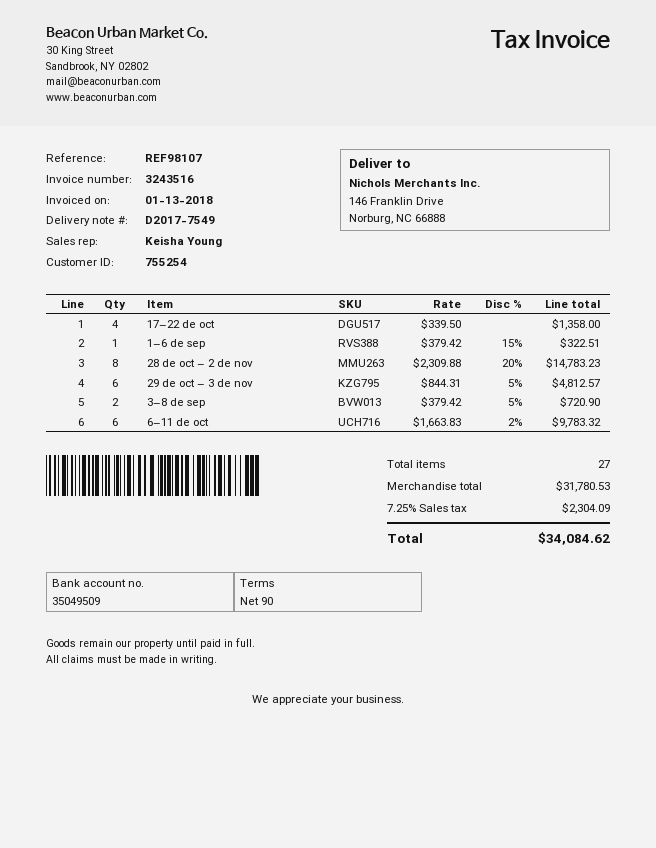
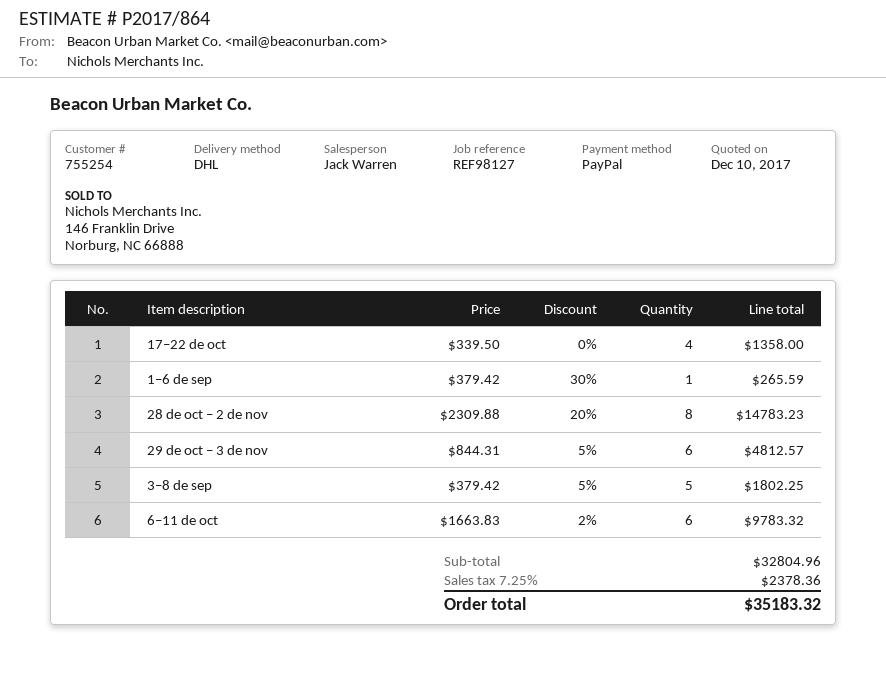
reference: REF98107 -> REF98127
sales rep: Keisha Young -> Jack Warren
1–6 de sep: 1 x 379.42 - 15% = 322.51 -> 1 x 379.42 - 30% = 265.59
3–8 de sep: 2 x 379.42 - 5% = 720.90 -> 5 x 379.42 - 5% = 1802.25
subtotal: 31780.53 -> 32804.96
tax: 7.25% = 2304.09 -> 7.25% = 2378.36
total: 34084.62 -> 35183.32

